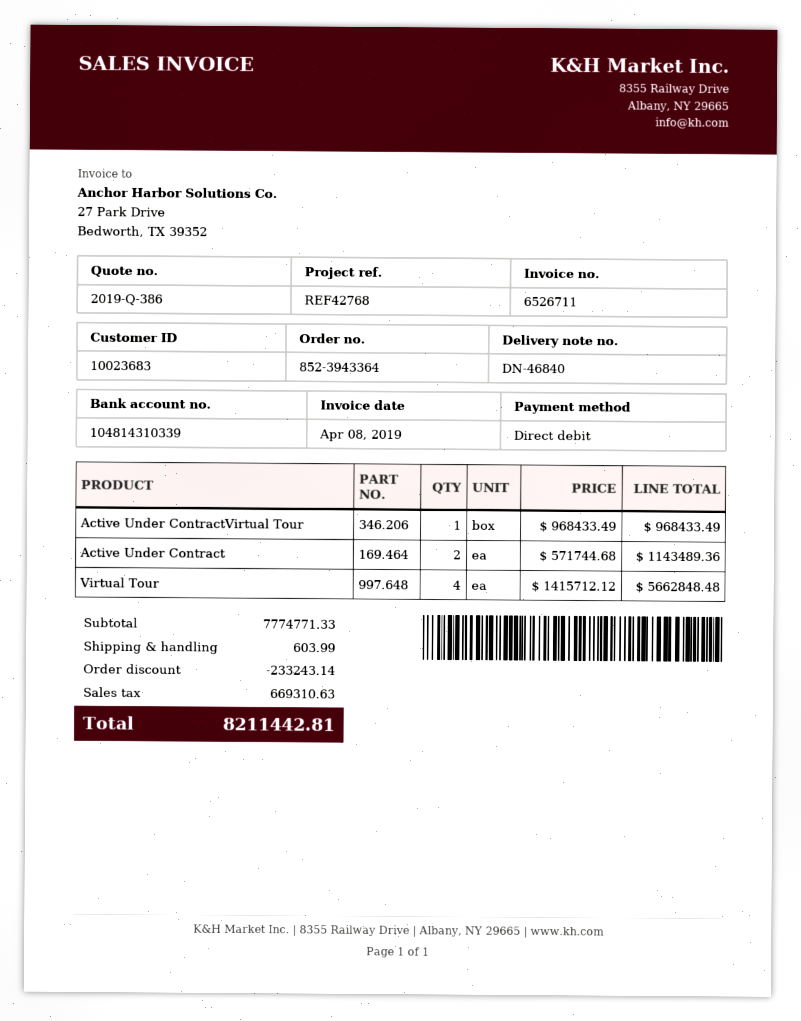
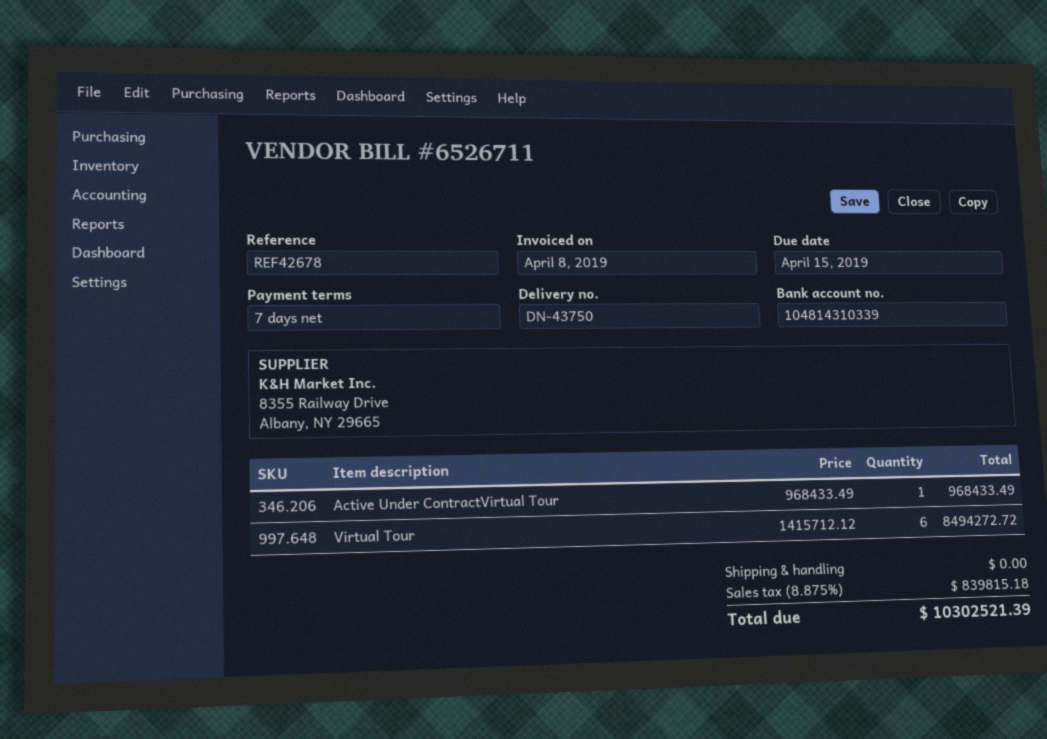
delivery note number: DN-46840 -> DN-43750
reference: REF42768 -> REF42678
Active Under Contract: 2 x 571744.68 = 1143489.36 -> none
Virtual Tour: 4 x 1415712.12 = 5662848.48 -> 6 x 1415712.12 = 8494272.72
discount: 233243.14 -> none
shipping: 603.99 -> 0.00
tax: 669310.63 -> 839815.18
total: 8211442.81 -> 10302521.39

